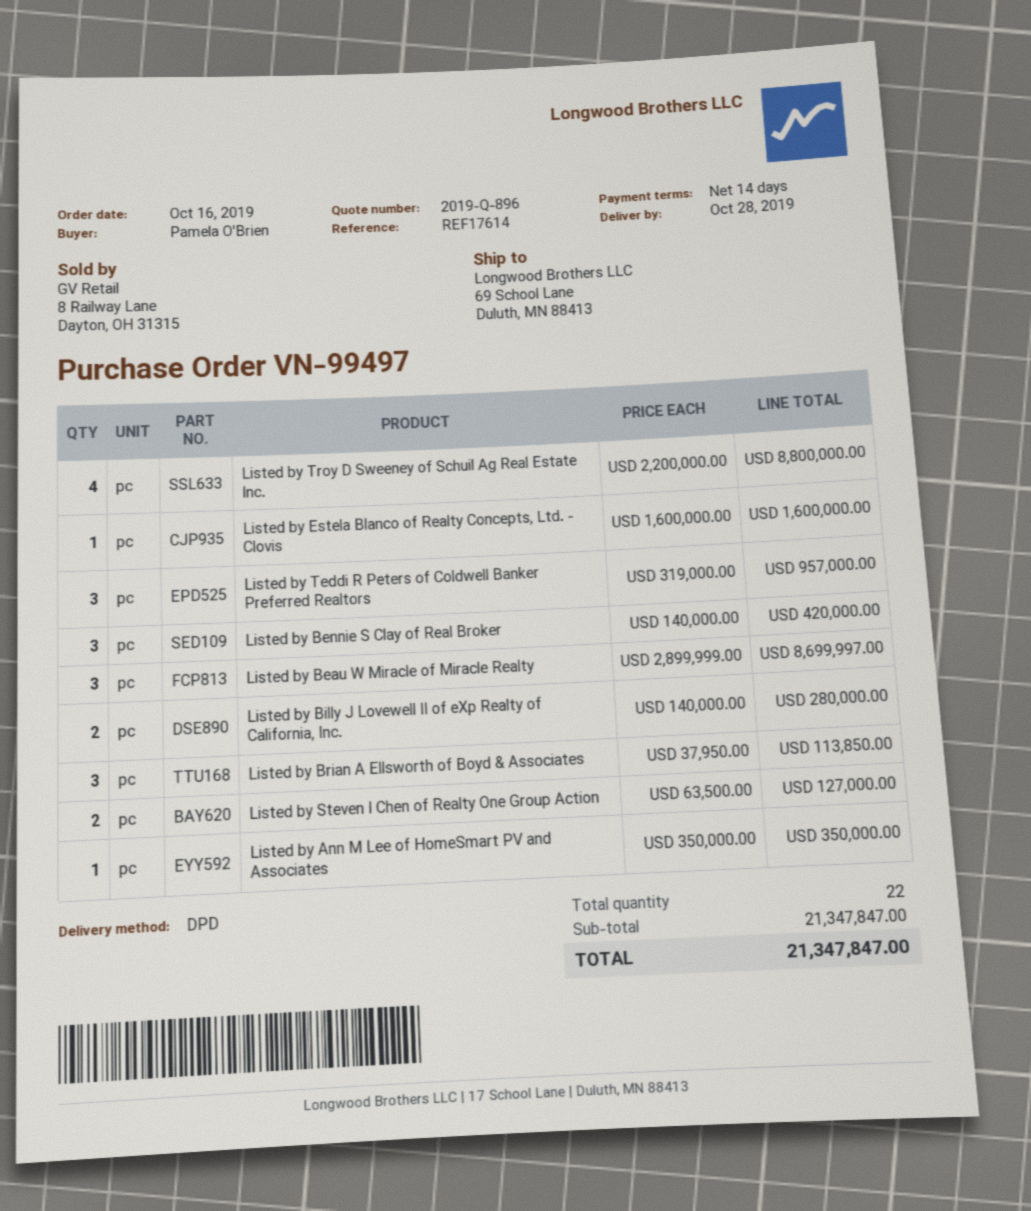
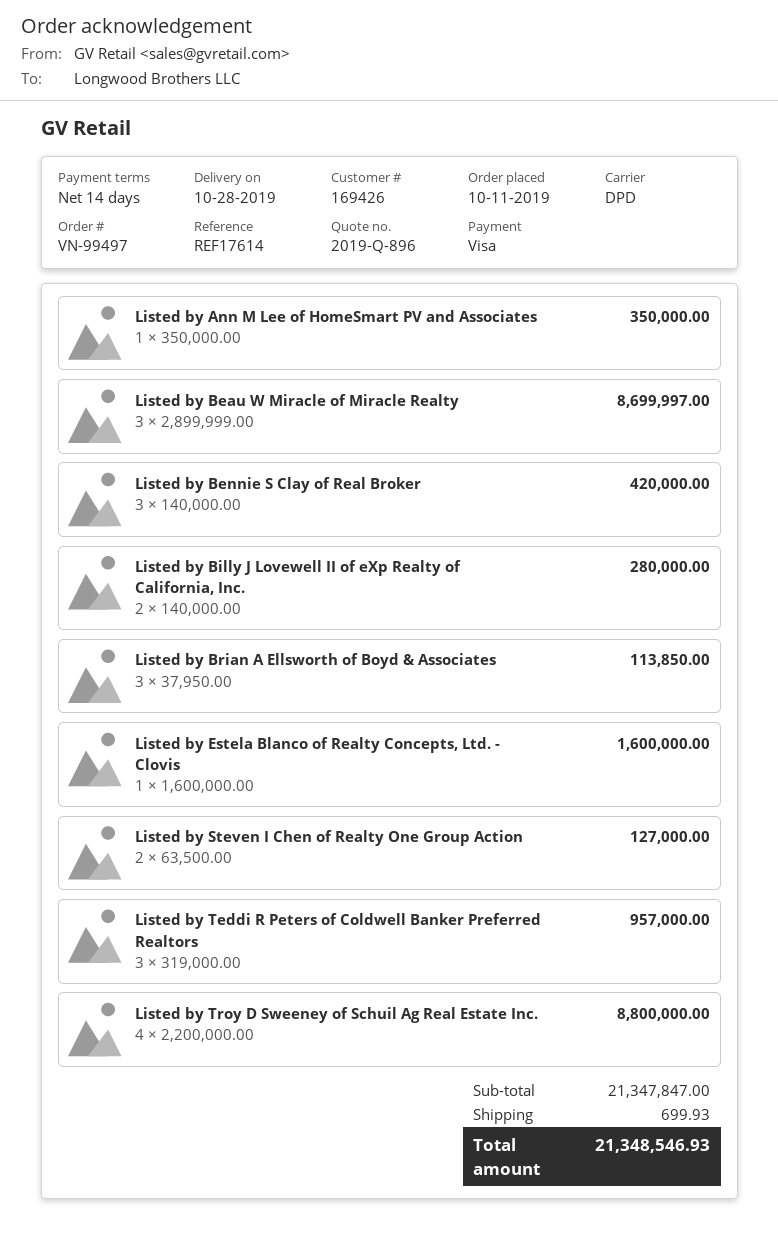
order date: 2019-10-16 -> 2019-10-11
shipping: none -> 699.93
total: 21347847.00 -> 21348546.93

